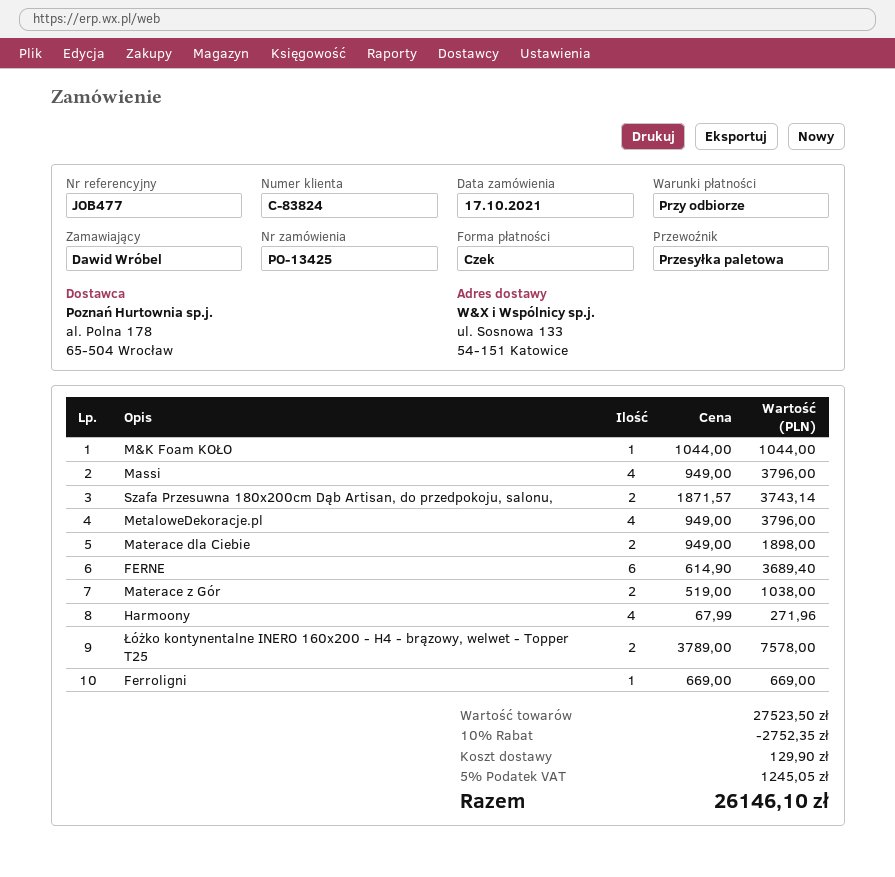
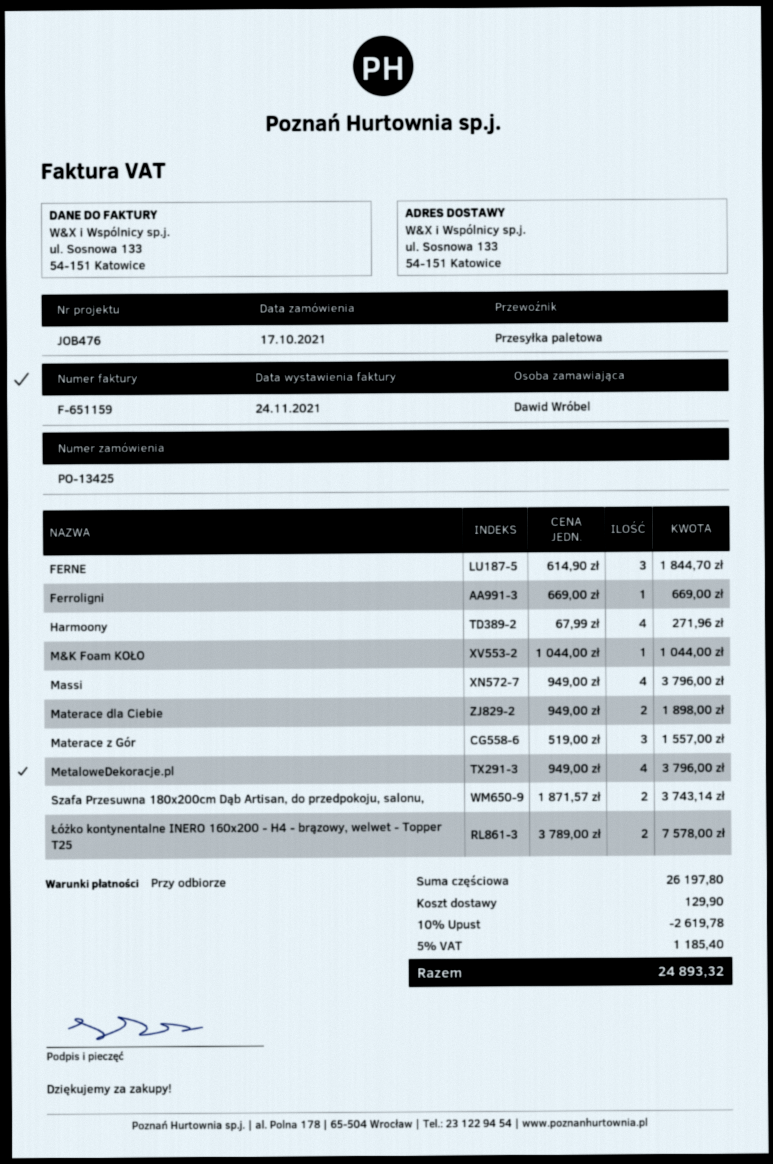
reference: JOB477 -> JOB476
FERNE: 6 x 614.90 = 3689.40 -> 3 x 614.90 = 1844.70
Materace z Gór: 2 x 519.00 = 1038.00 -> 3 x 519.00 = 1557.00
subtotal: 27523.50 -> 26197.80
discount: 10% = 2752.35 -> 10% = 2619.78
tax: 5% = 1245.05 -> 5% = 1185.40
total: 26146.10 -> 24893.32

